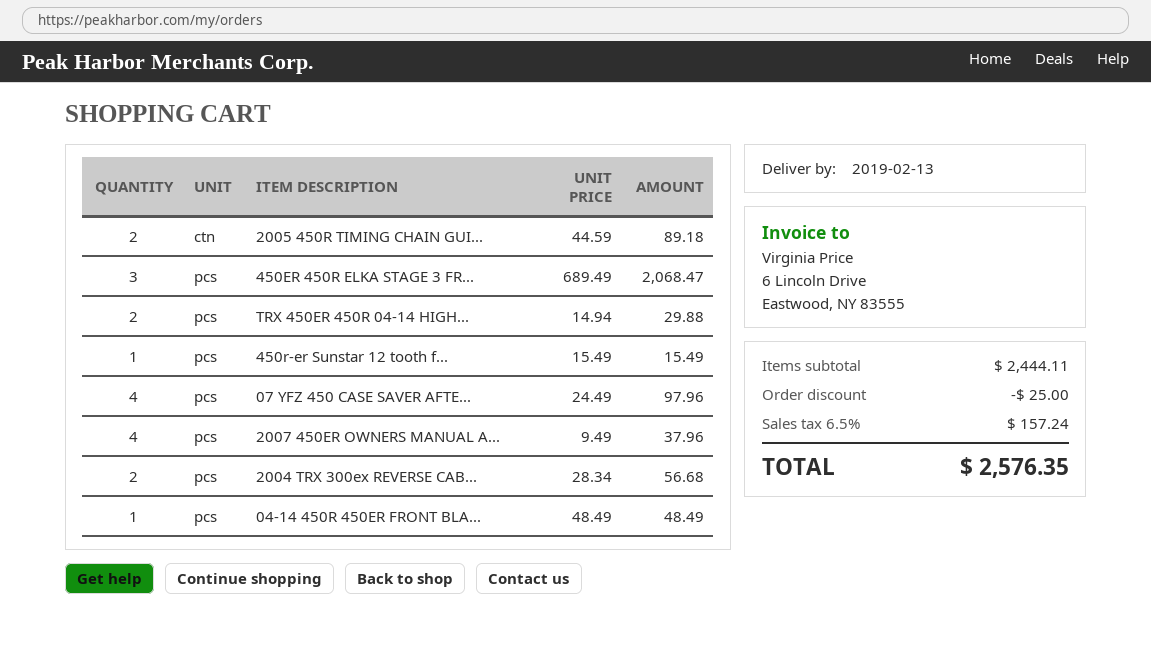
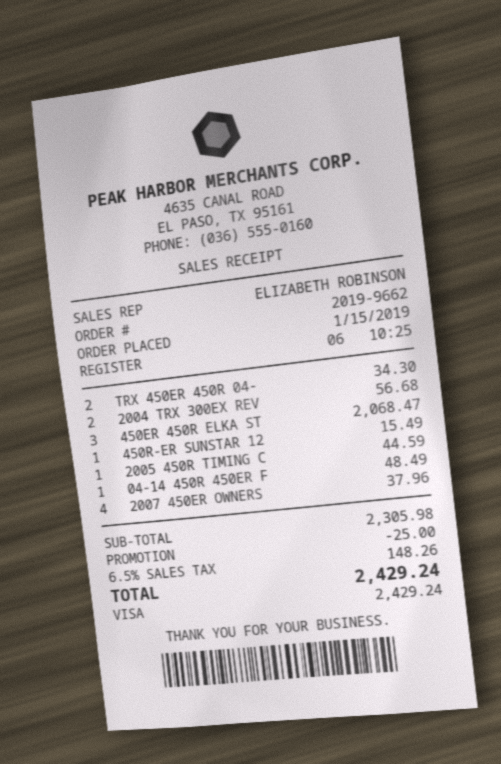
2005 450R TIMING CHAIN GUI...: 2 for 89.18 -> 1 for 44.59
TRX 450ER 450R 04-14 HIGH...: 2 for 29.88 -> 2 for 34.30
07 YFZ 450 CASE SAVER AFTE...: 4 for 97.96 -> none
subtotal: 2444.11 -> 2305.98
tax: 6.5% = 157.24 -> 6.5% = 148.26
total: 2576.35 -> 2429.24

